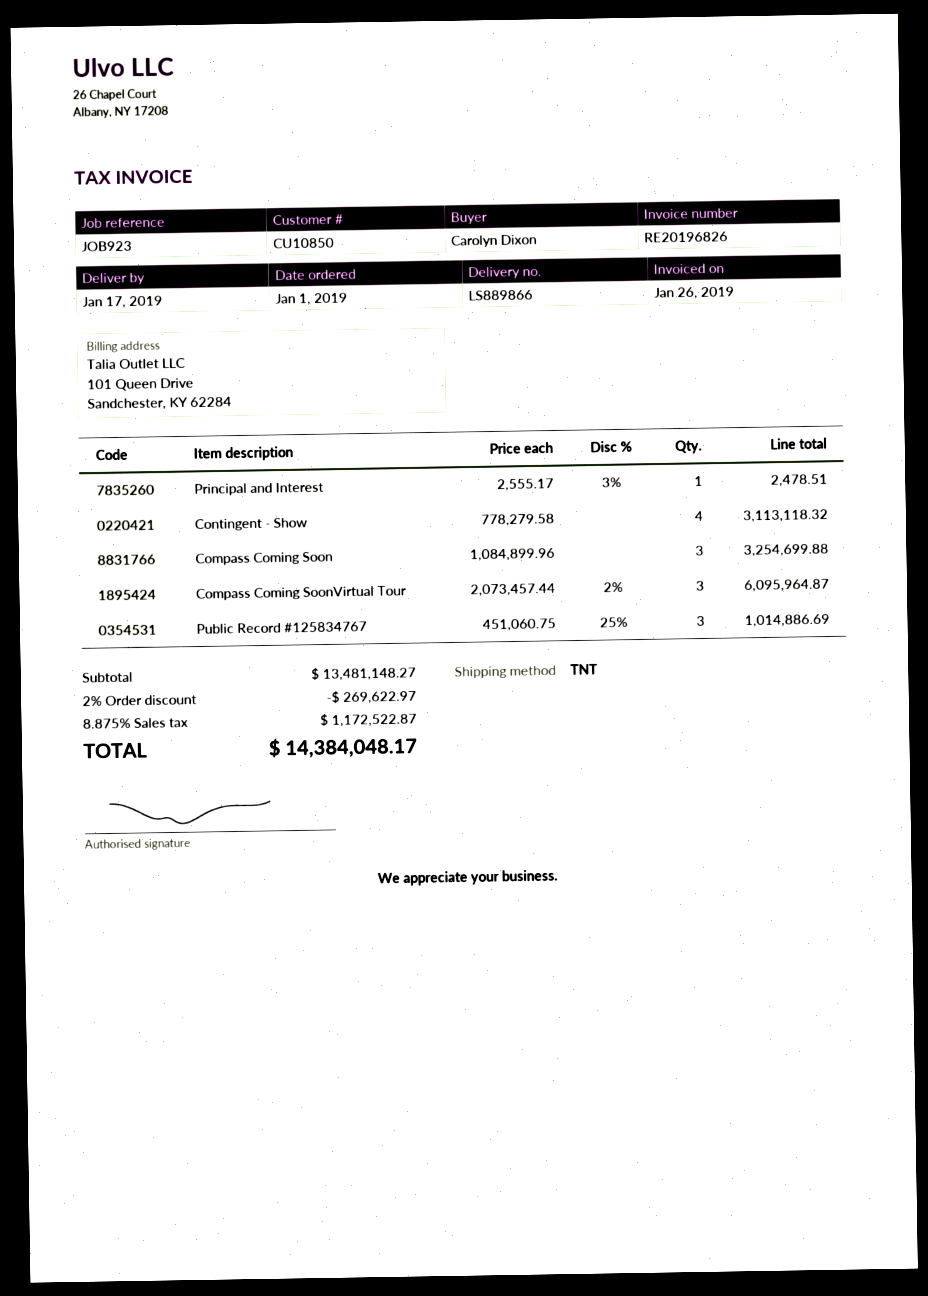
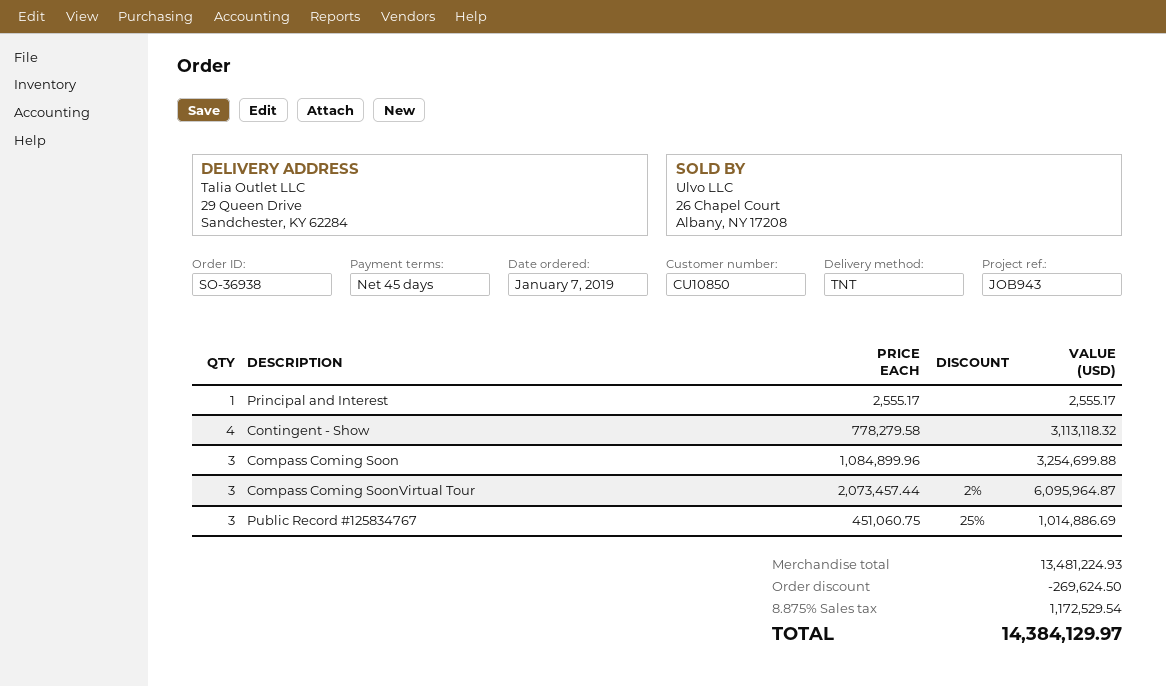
order date: 2019-01-01 -> 2019-01-07
reference: JOB923 -> JOB943
Principal and Interest: 1 x 2555.17 - 3% = 2478.51 -> 1 x 2555.17 = 2555.17
subtotal: 13481148.27 -> 13481224.93
discount: 269622.97 -> 269624.50
tax: 8.875% = 1172522.87 -> 8.875% = 1172529.54
total: 14384048.17 -> 14384129.97

